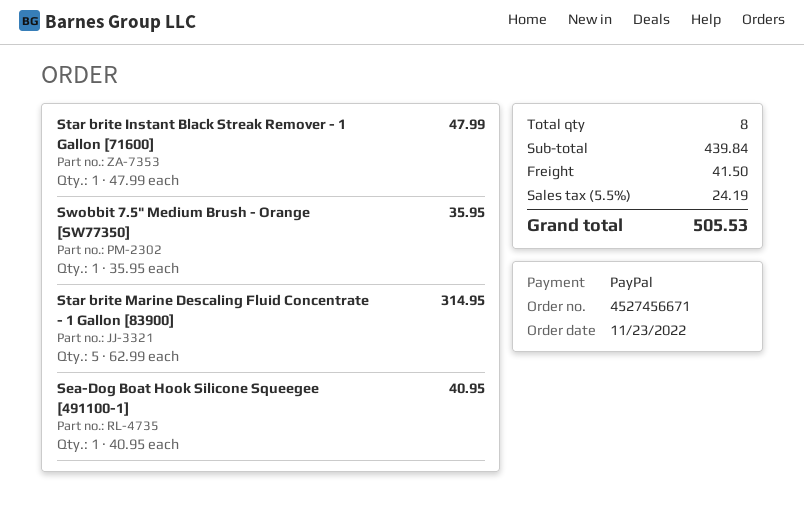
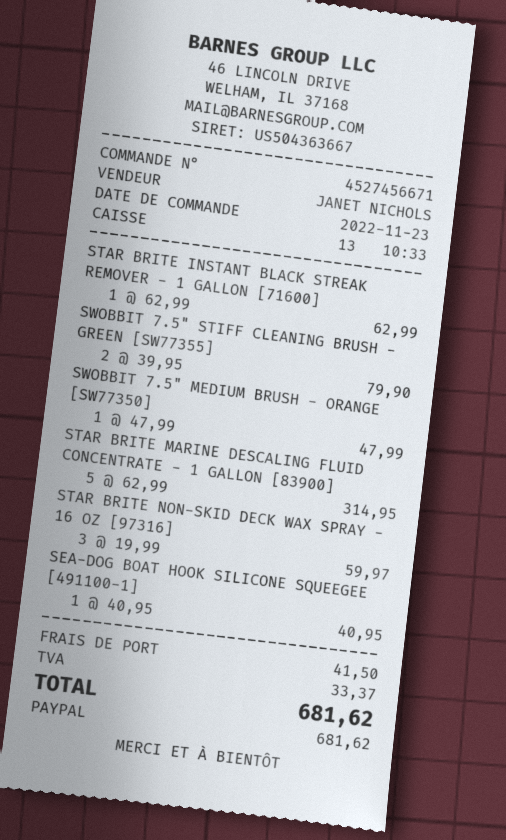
Star brite Instant Black Streak Remover - 1 Gallon [71600]: 1 x 47.99 = 47.99 -> 1 x 62.99 = 62.99
Swobbit 7.5" Medium Brush - Orange [SW77350]: 1 x 35.95 = 35.95 -> 1 x 47.99 = 47.99
SWOBBIT 7.5" STIFF CLEANING BRUSH - GREEN [SW77355]: none -> 2 x 39.95 = 79.90
STAR BRITE NON-SKID DECK WAX SPRAY - 16 OZ [97316]: none -> 3 x 19.99 = 59.97
tax: 24.19 -> 33.37
total: 505.53 -> 681.62

